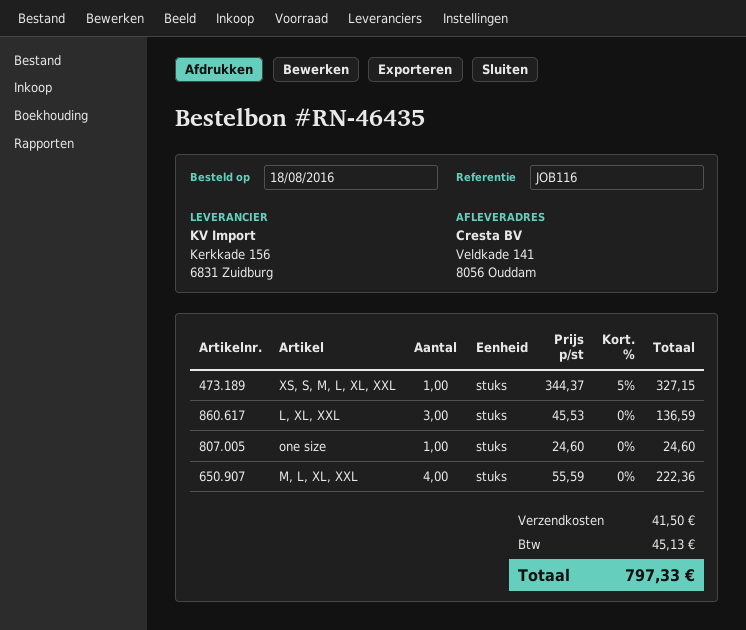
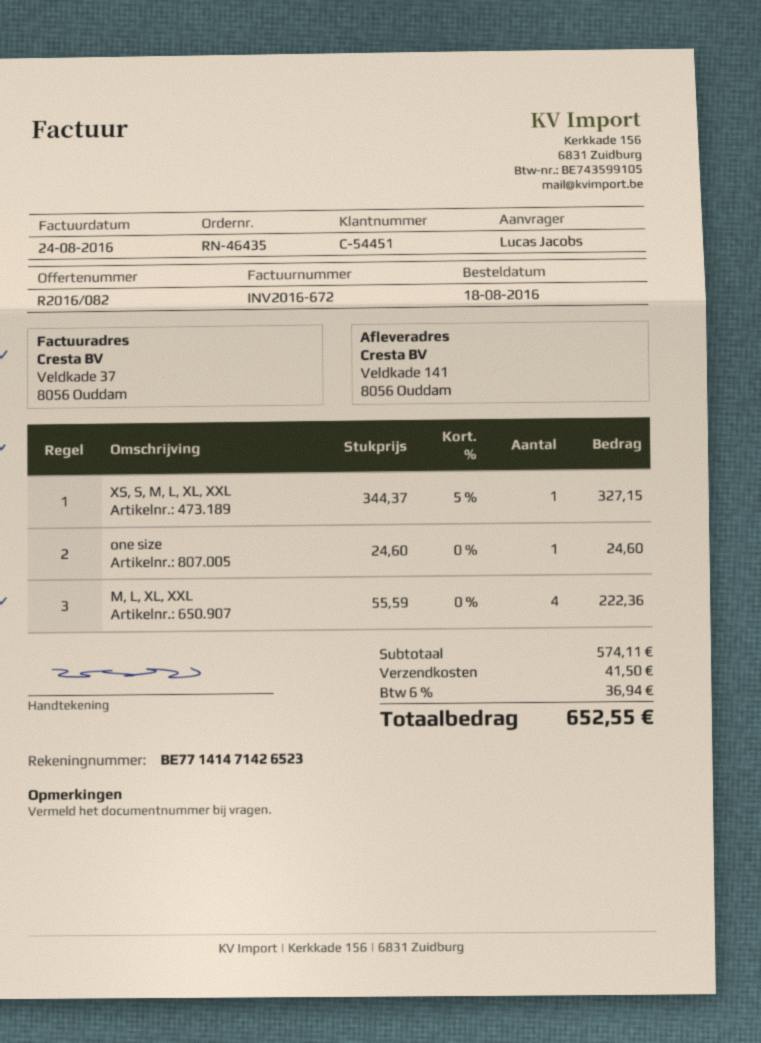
L, XL, XXL: 3 x 45.53 = 136.59 -> none
tax: 45.13 -> 36.94
total: 797.33 -> 652.55

